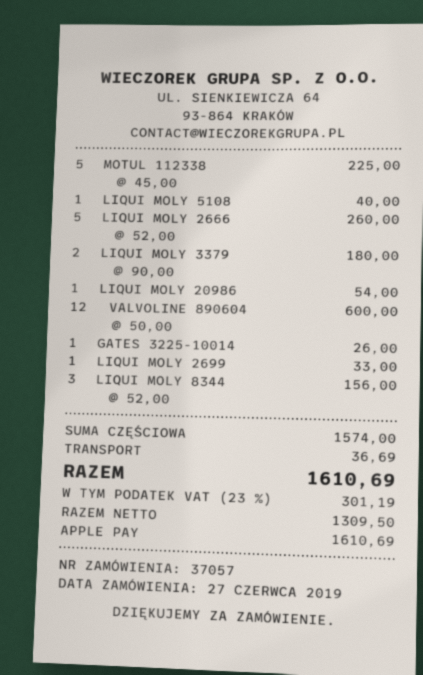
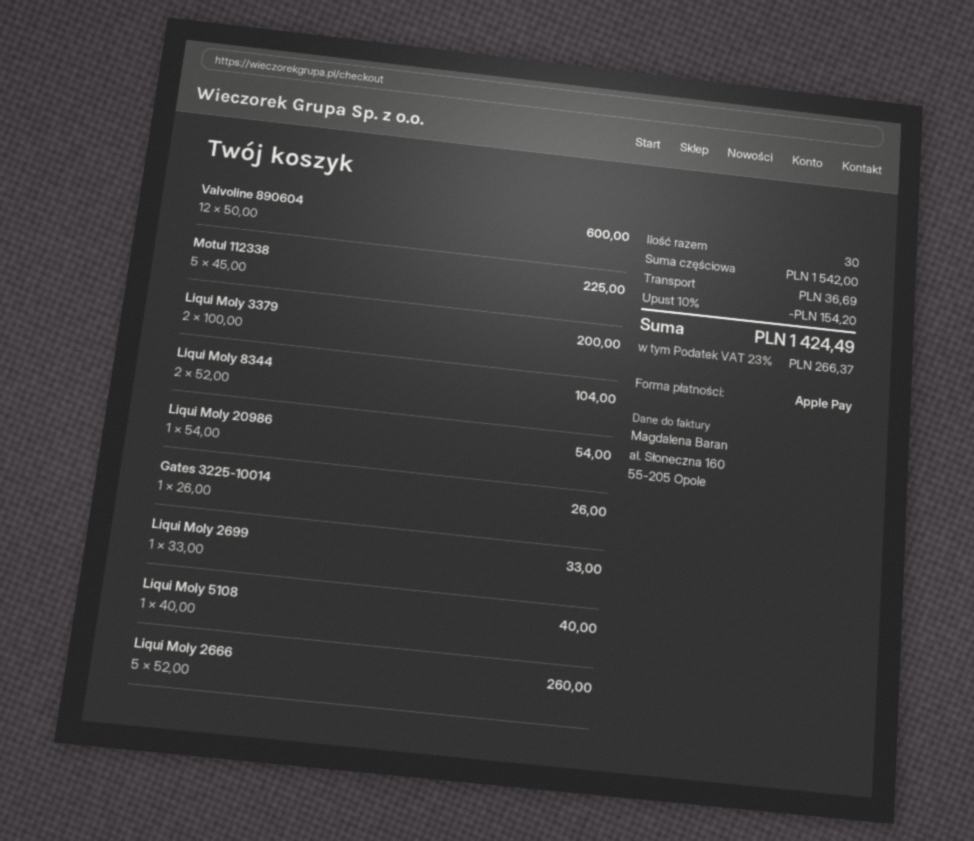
LIQUI MOLY 3379: 2 x 90.00 = 180.00 -> 2 x 100.00 = 200.00
LIQUI MOLY 8344: 3 x 52.00 = 156.00 -> 2 x 52.00 = 104.00
subtotal: 1574.00 -> 1542.00
discount: none -> 10% = 154.20
tax: 23% = 301.19 -> 23% = 266.37
total: 1610.69 -> 1424.49

